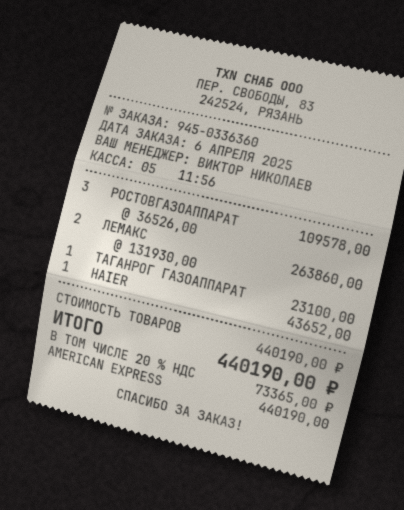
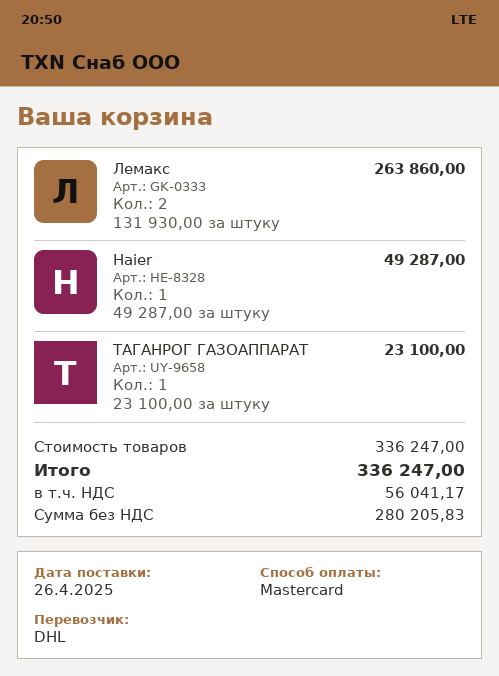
payment method: American Express -> Mastercard
РОСТОВГАЗОАППАРАТ: 3 x 36526.00 = 109578.00 -> none
HAIER: 1 x 43652.00 = 43652.00 -> 1 x 49287.00 = 49287.00
subtotal: 440190.00 -> 336247.00
tax: 73365.00 -> 56041.17
total: 440190.00 -> 336247.00

